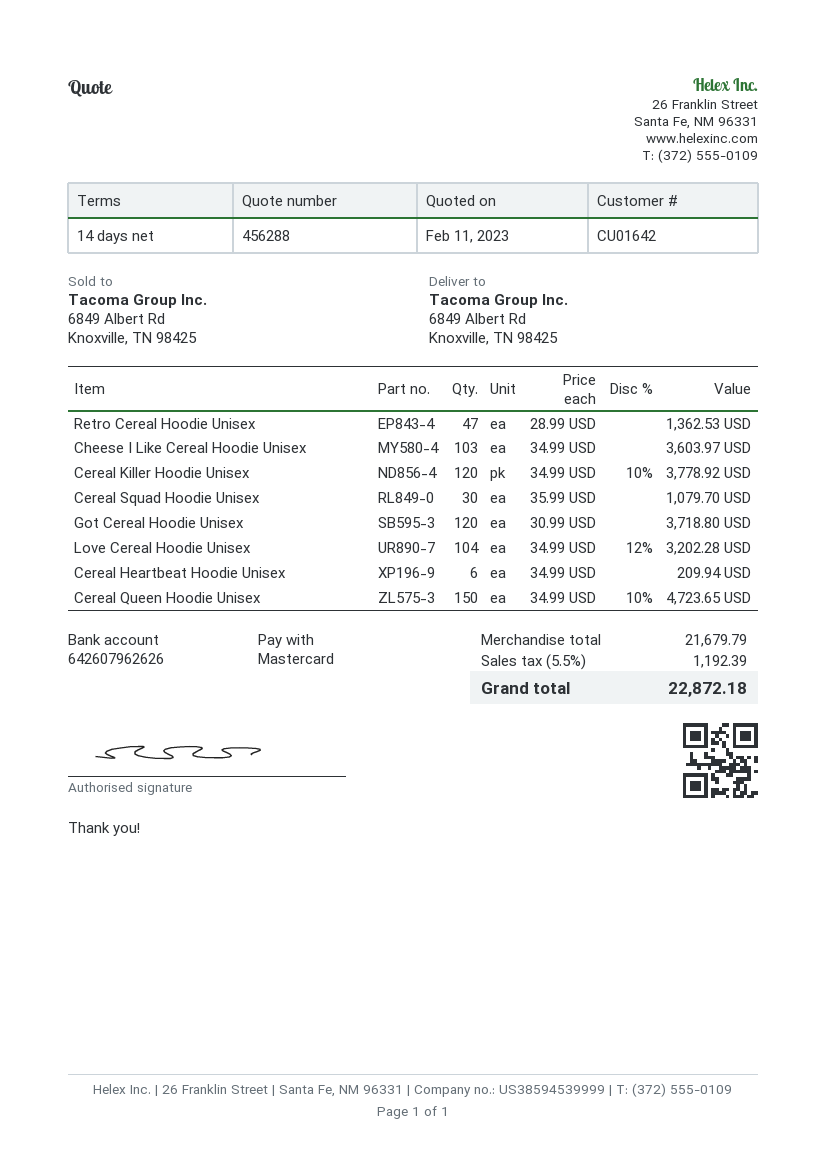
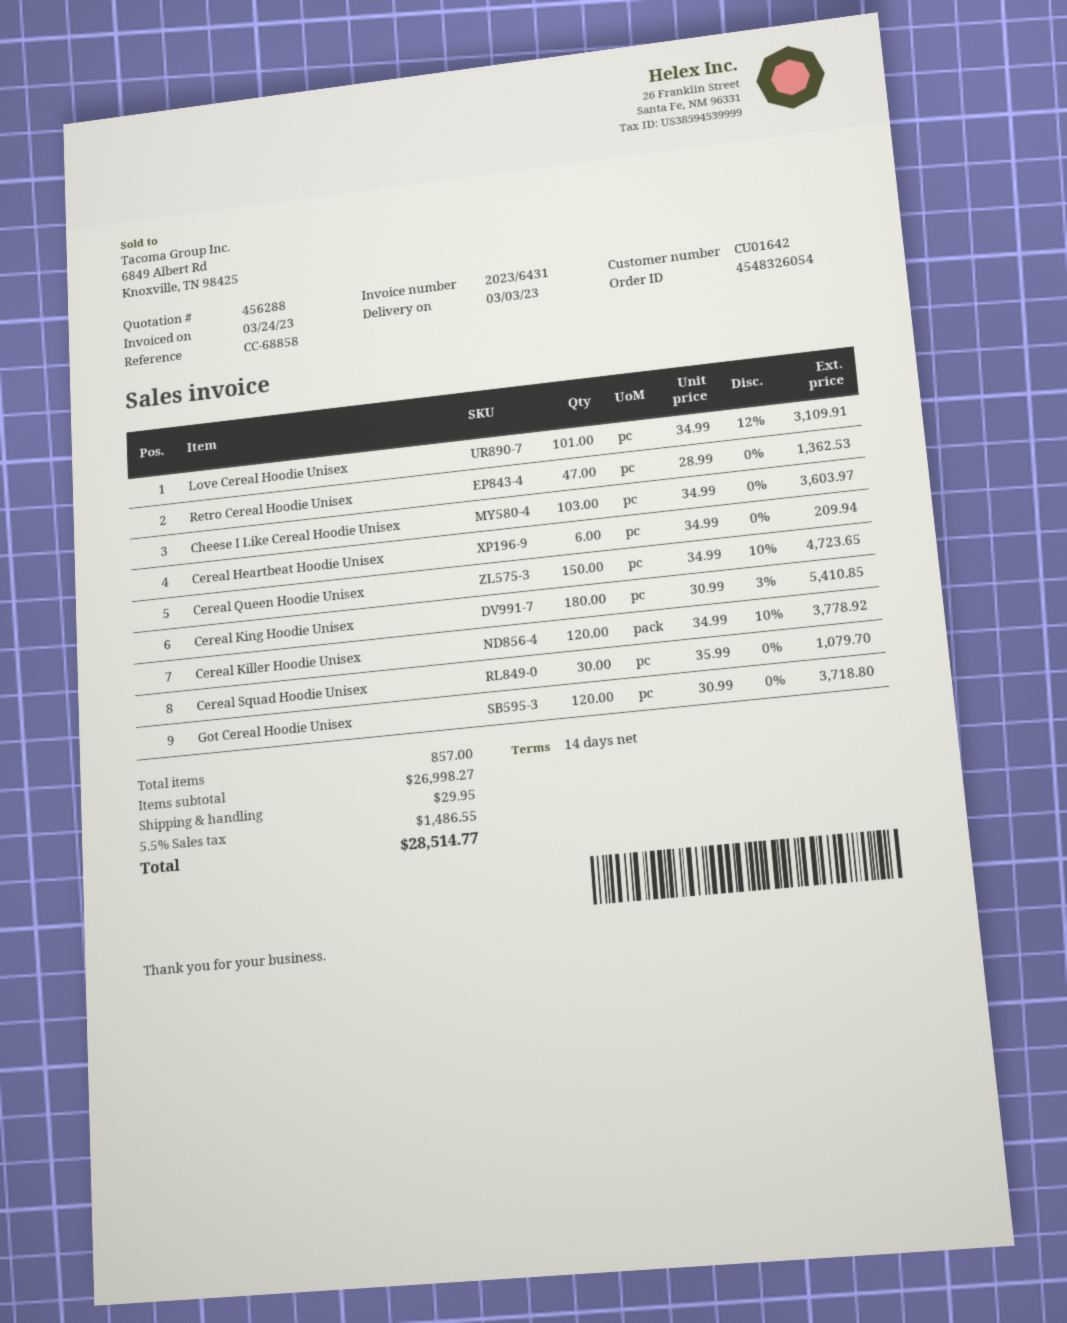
Love Cereal Hoodie Unisex: 104 x 34.99 - 12% = 3202.28 -> 101 x 34.99 - 12% = 3109.91
Cereal King Hoodie Unisex: none -> 180 x 30.99 - 3% = 5410.85
subtotal: 21679.79 -> 26998.27
shipping: none -> 29.95
tax: 5.5% = 1192.39 -> 5.5% = 1486.55
total: 22872.18 -> 28514.77

